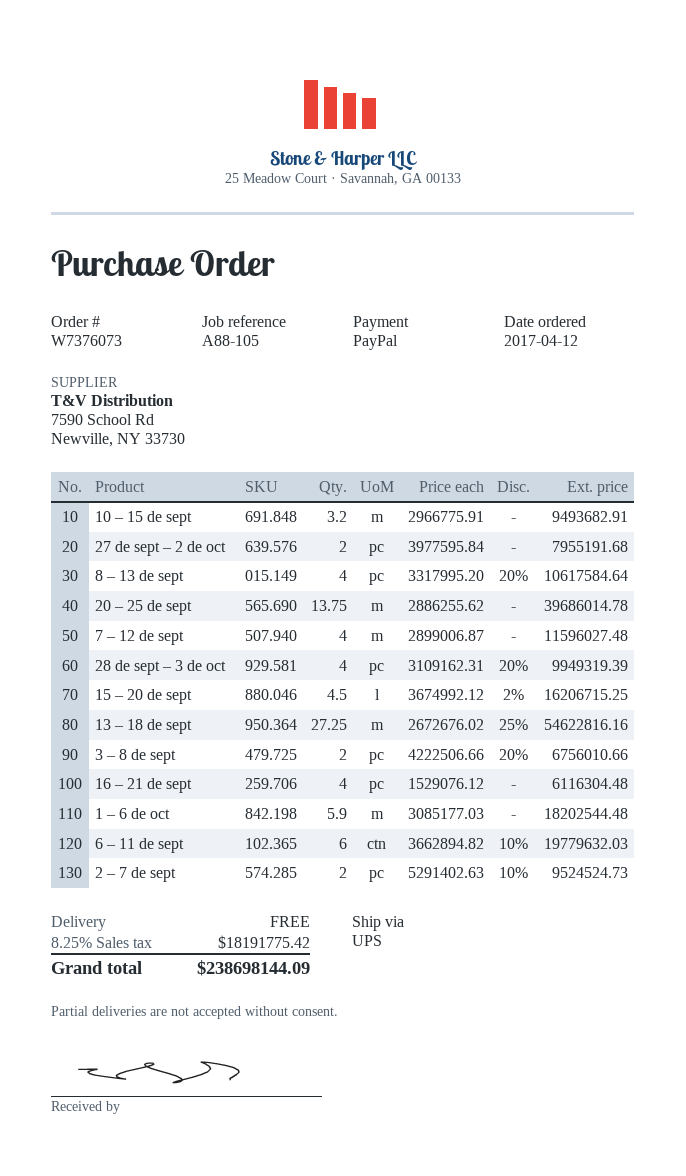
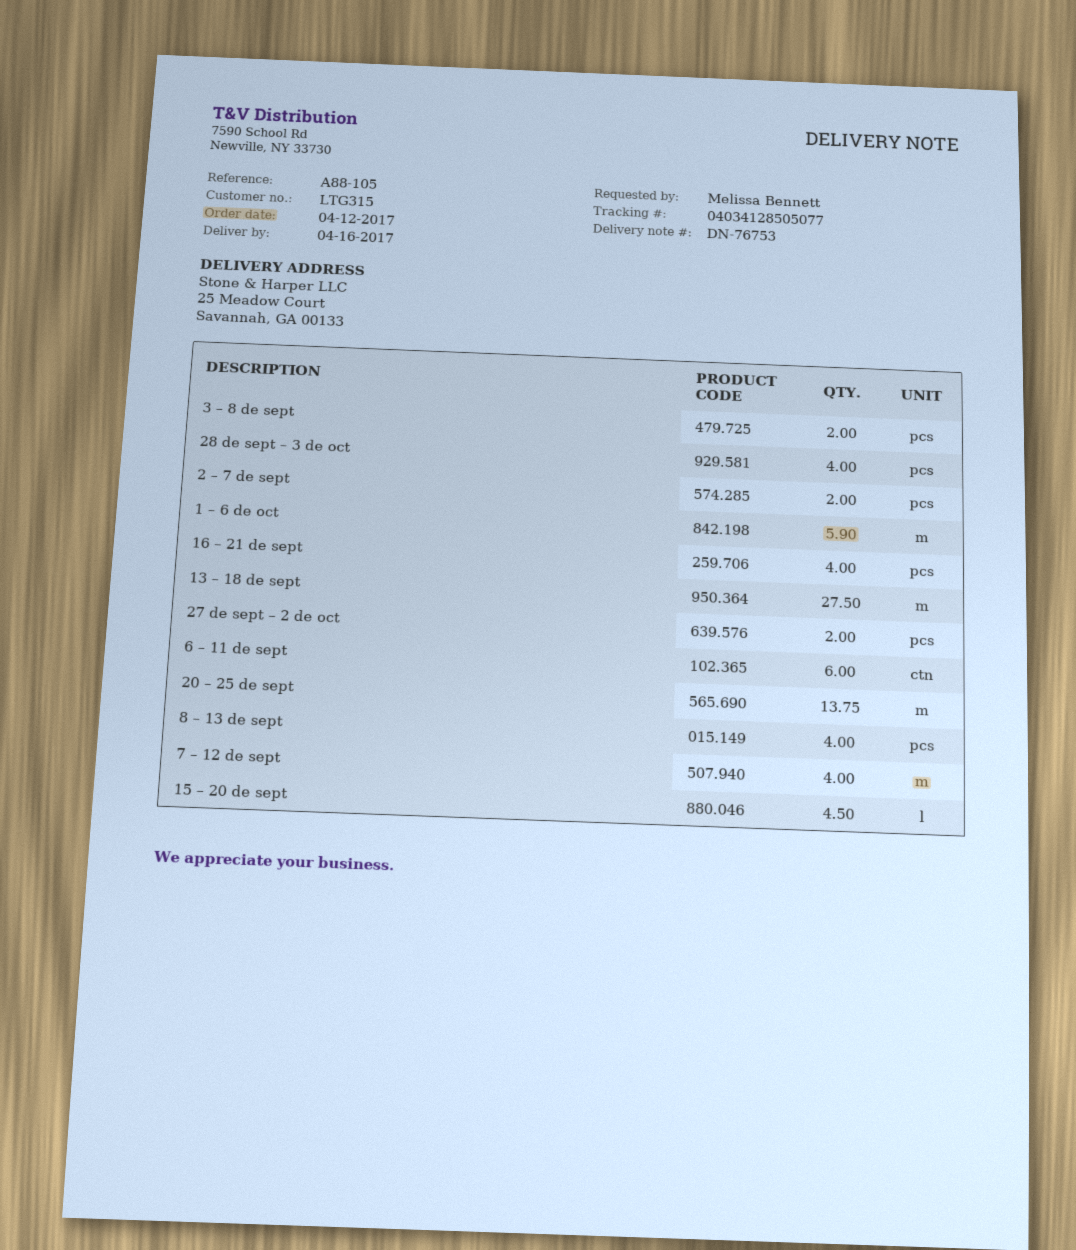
10 – 15 de sept: 3.2 -> none
13 – 18 de sept: 27.25 -> 27.5

